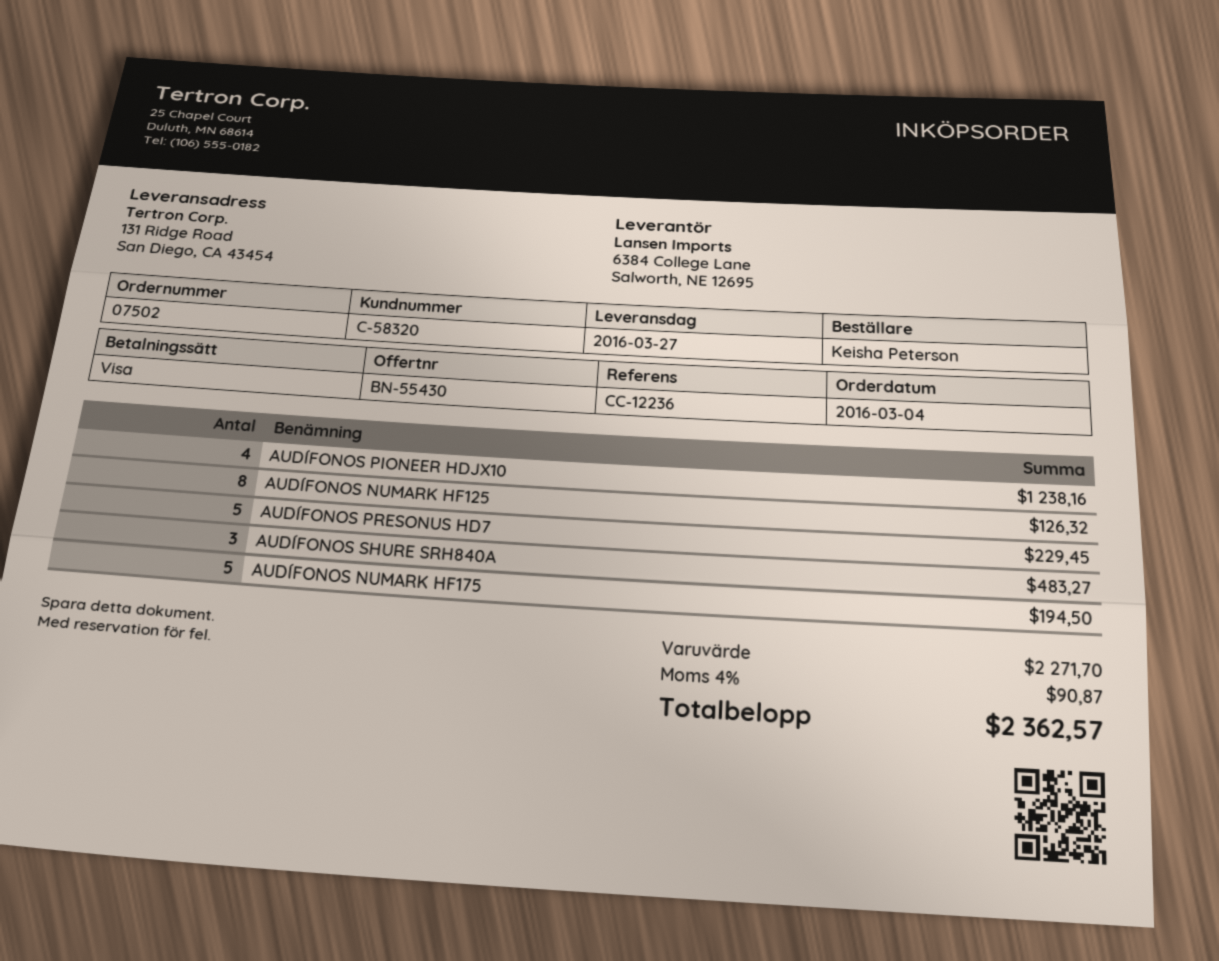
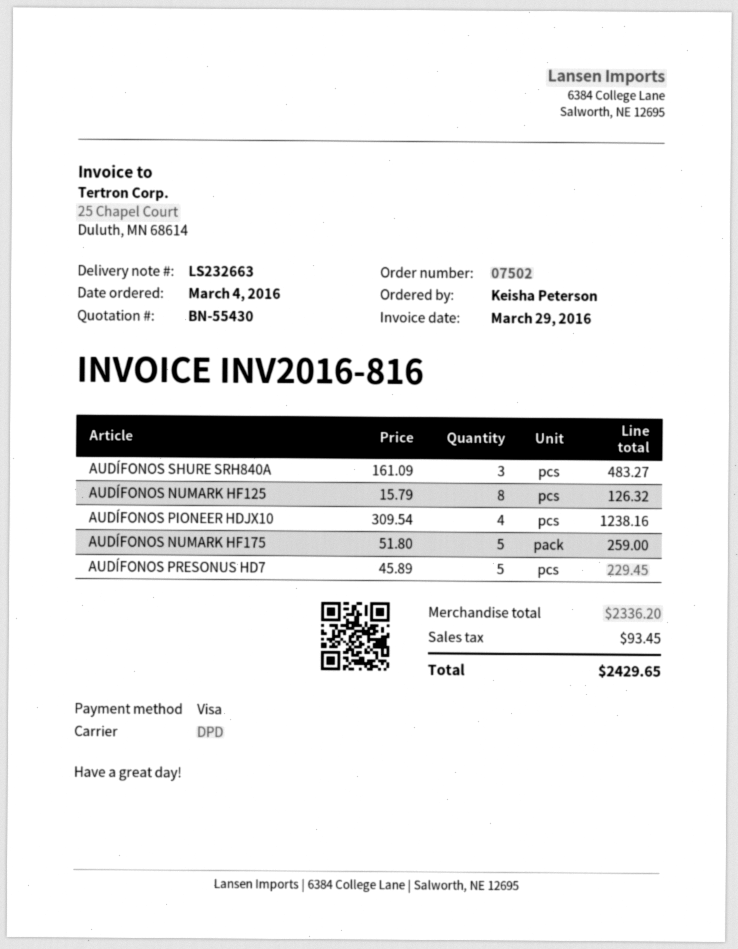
AUDÍFONOS NUMARK HF175: 5 for 194.50 -> 5 for 259.00
subtotal: 2271.70 -> 2336.20
tax: 90.87 -> 93.45
total: 2362.57 -> 2429.65

